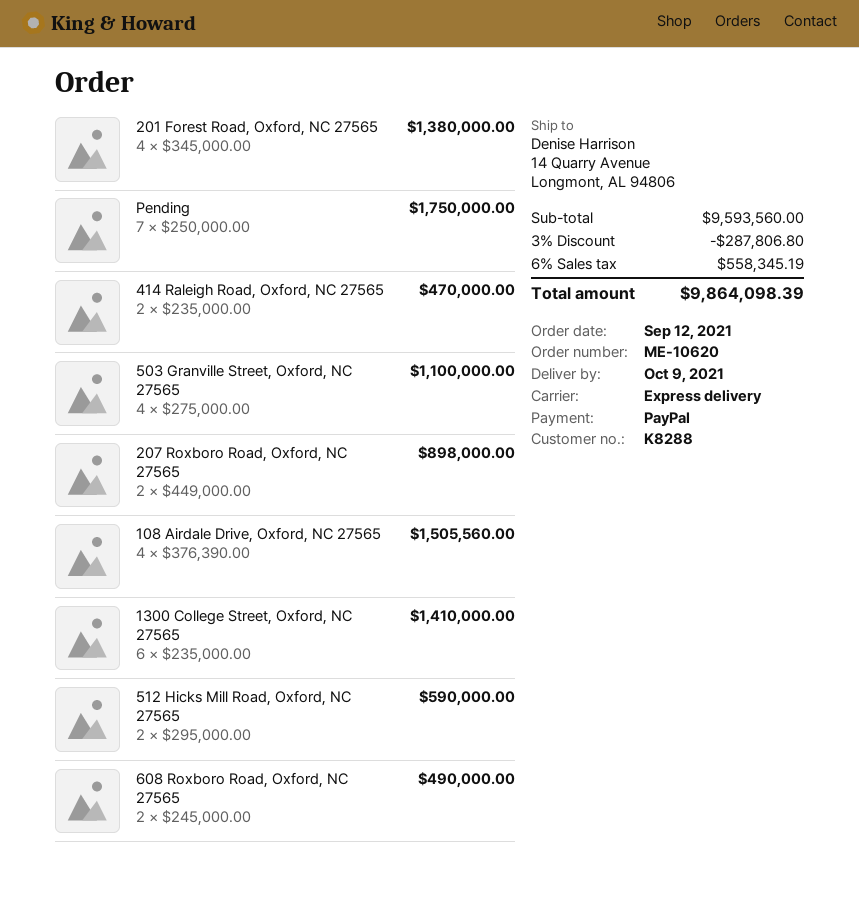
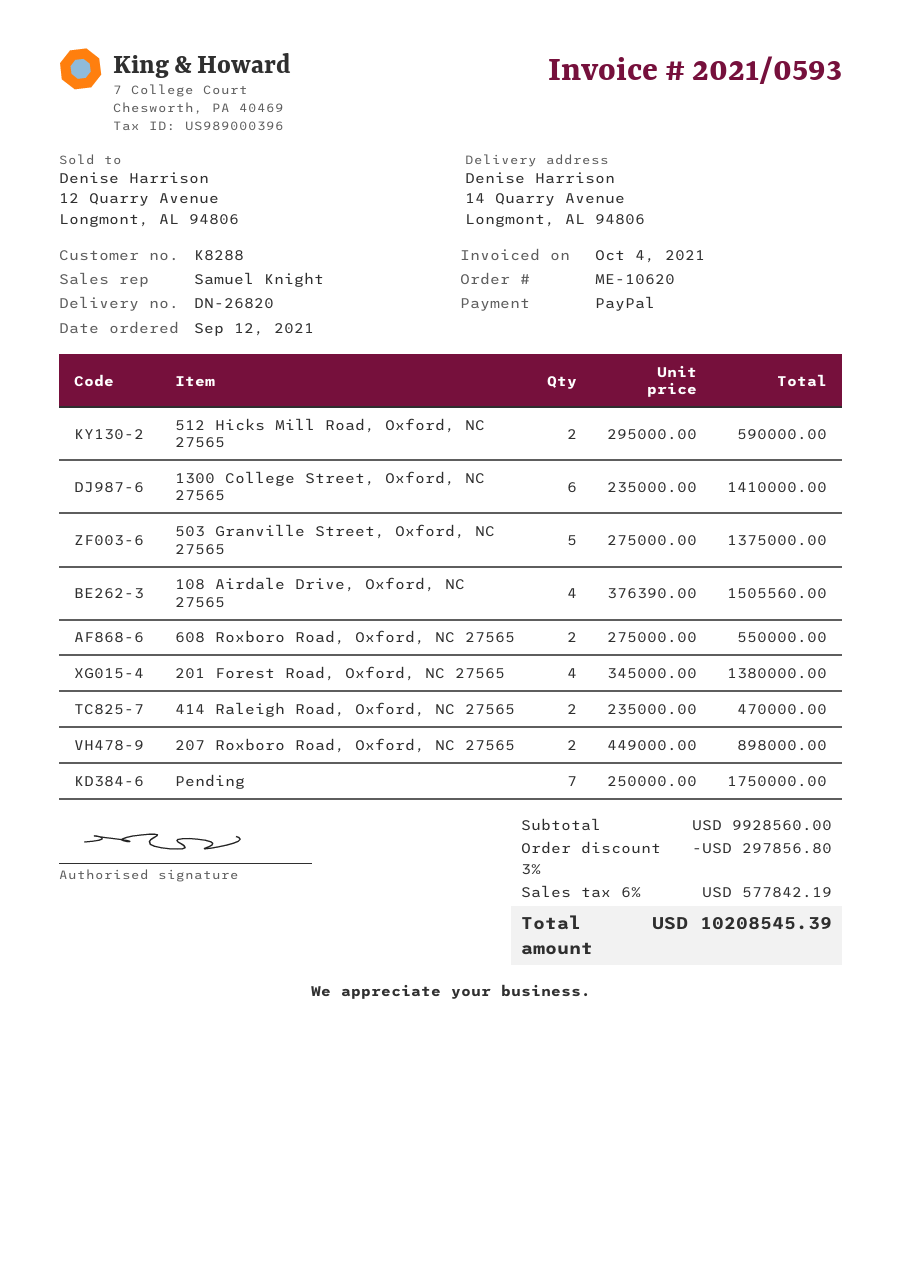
503 Granville Street, Oxford, NC 27565: 4 x 275000.00 = 1100000.00 -> 5 x 275000.00 = 1375000.00
608 Roxboro Road, Oxford, NC 27565: 2 x 245000.00 = 490000.00 -> 2 x 275000.00 = 550000.00
subtotal: 9593560.00 -> 9928560.00
discount: 3% = 287806.80 -> 3% = 297856.80
tax: 6% = 558345.19 -> 6% = 577842.19
total: 9864098.39 -> 10208545.39

